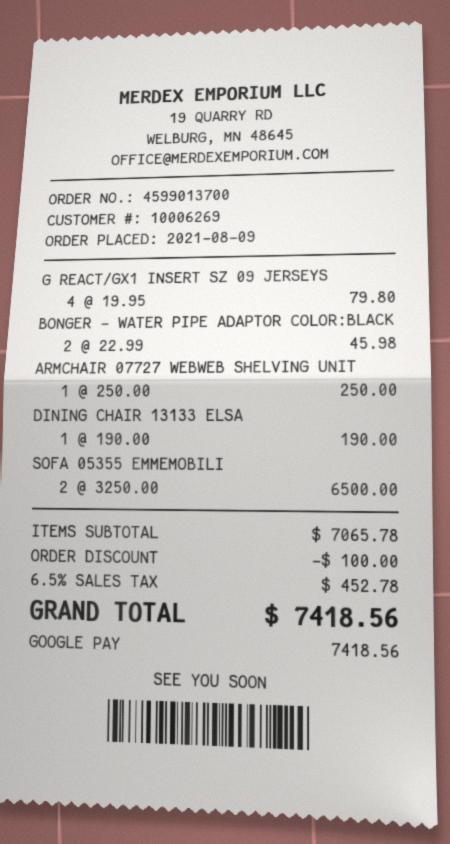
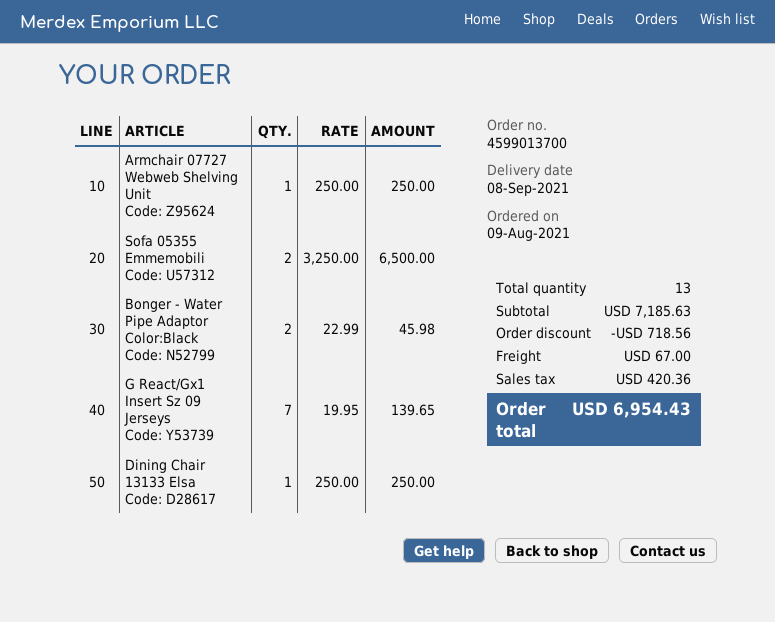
G REACT/GX1 INSERT SZ 09 JERSEYS: 4 x 19.95 = 79.80 -> 7 x 19.95 = 139.65
DINING CHAIR 13133 ELSA: 1 x 190.00 = 190.00 -> 1 x 250.00 = 250.00
subtotal: 7065.78 -> 7185.63
discount: 100.00 -> 718.56
shipping: none -> 67.00
tax: 452.78 -> 420.36
total: 7418.56 -> 6954.43

